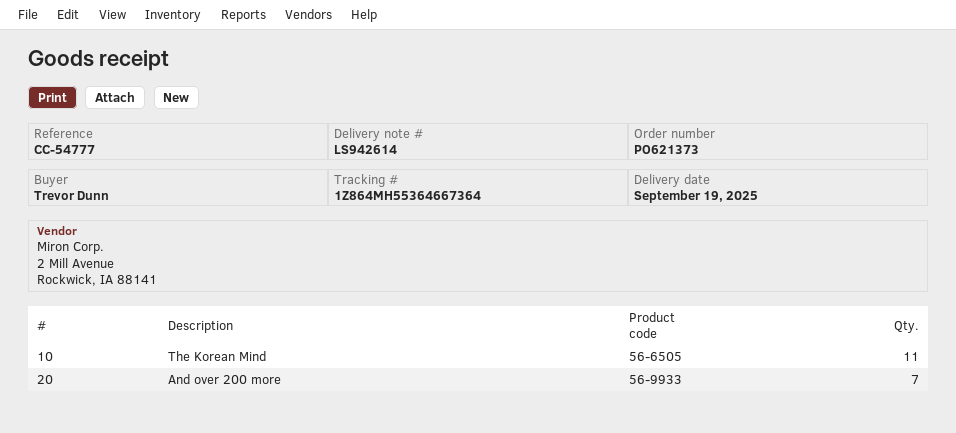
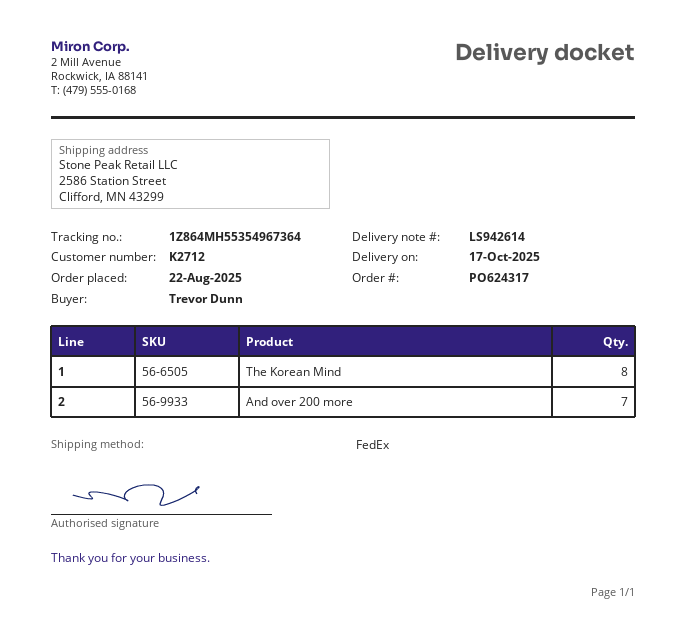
order number: PO621373 -> PO624317
delivery date: 2025-09-19 -> 2025-10-17
tracking number: 1Z864MH55364667364 -> 1Z864MH55354967364
The Korean Mind: 11 -> 8

